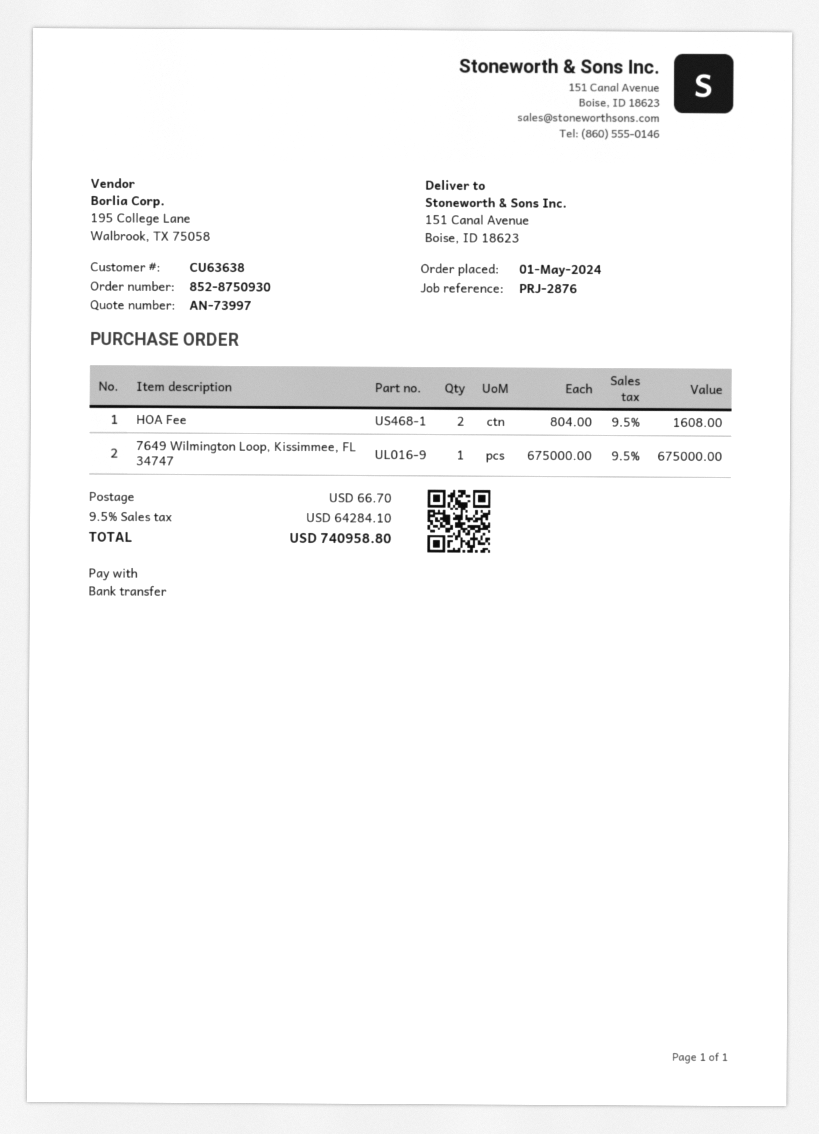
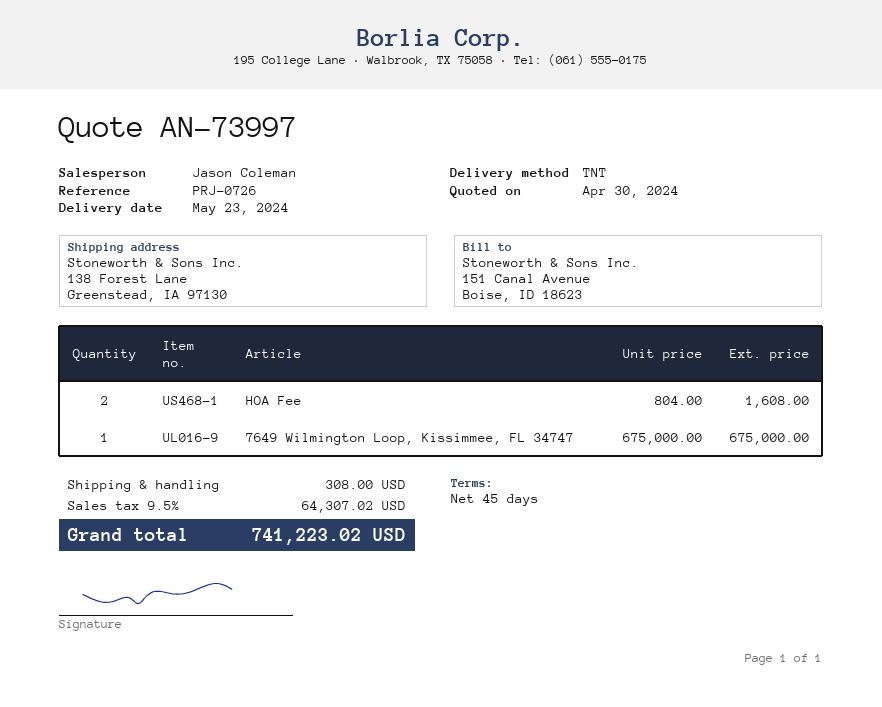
reference: PRJ-2876 -> PRJ-0726
ship to: 151 Canal Avenue, Boise, ID 18623 -> 138 Forest Lane, Greenstead, IA 97130
shipping: 66.70 -> 308.00
tax: 9.5% = 64284.10 -> 9.5% = 64307.02
total: 740958.80 -> 741223.02

